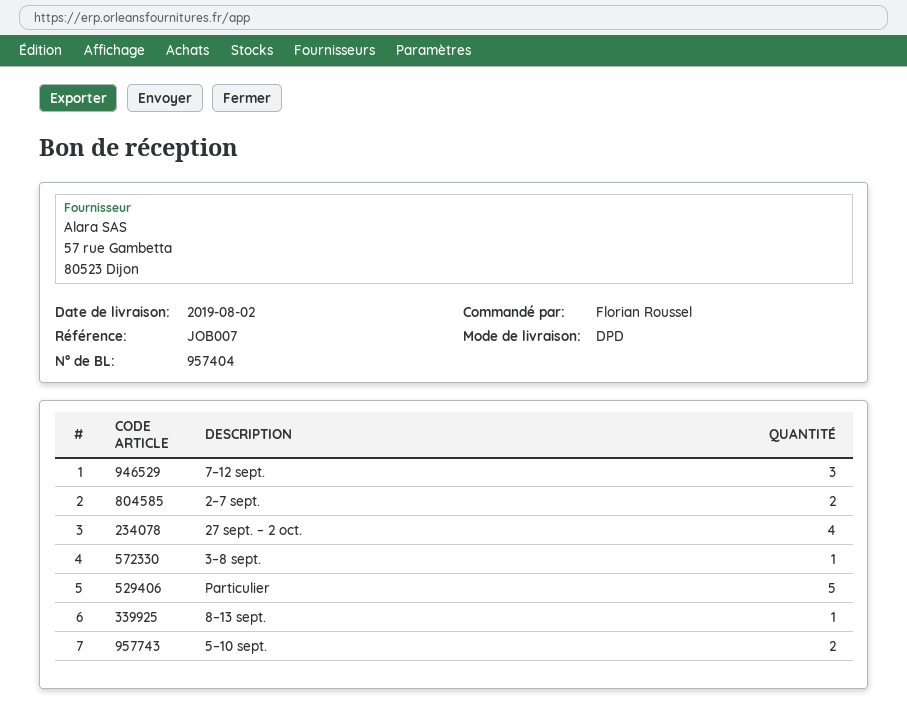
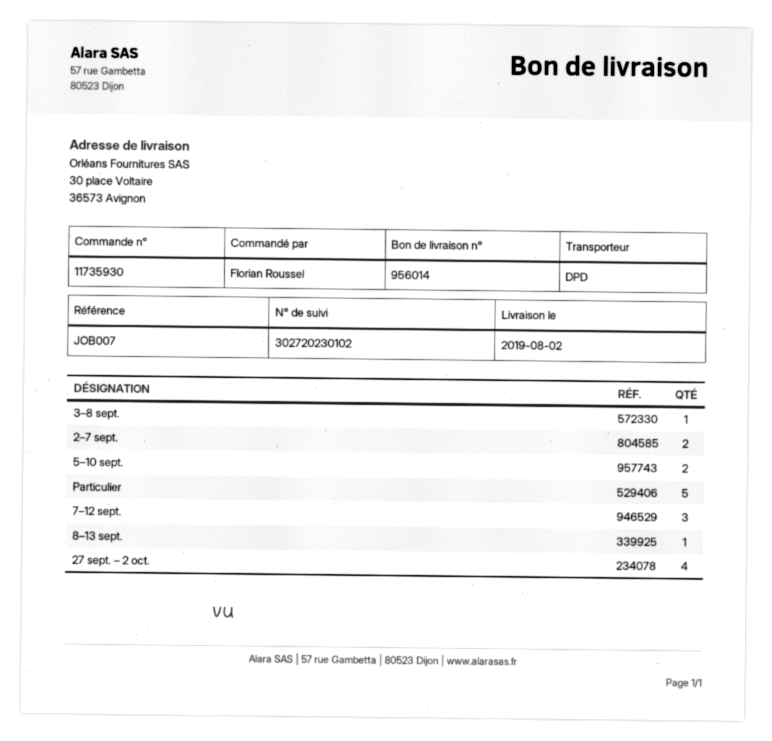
delivery note number: 957404 -> 956014

